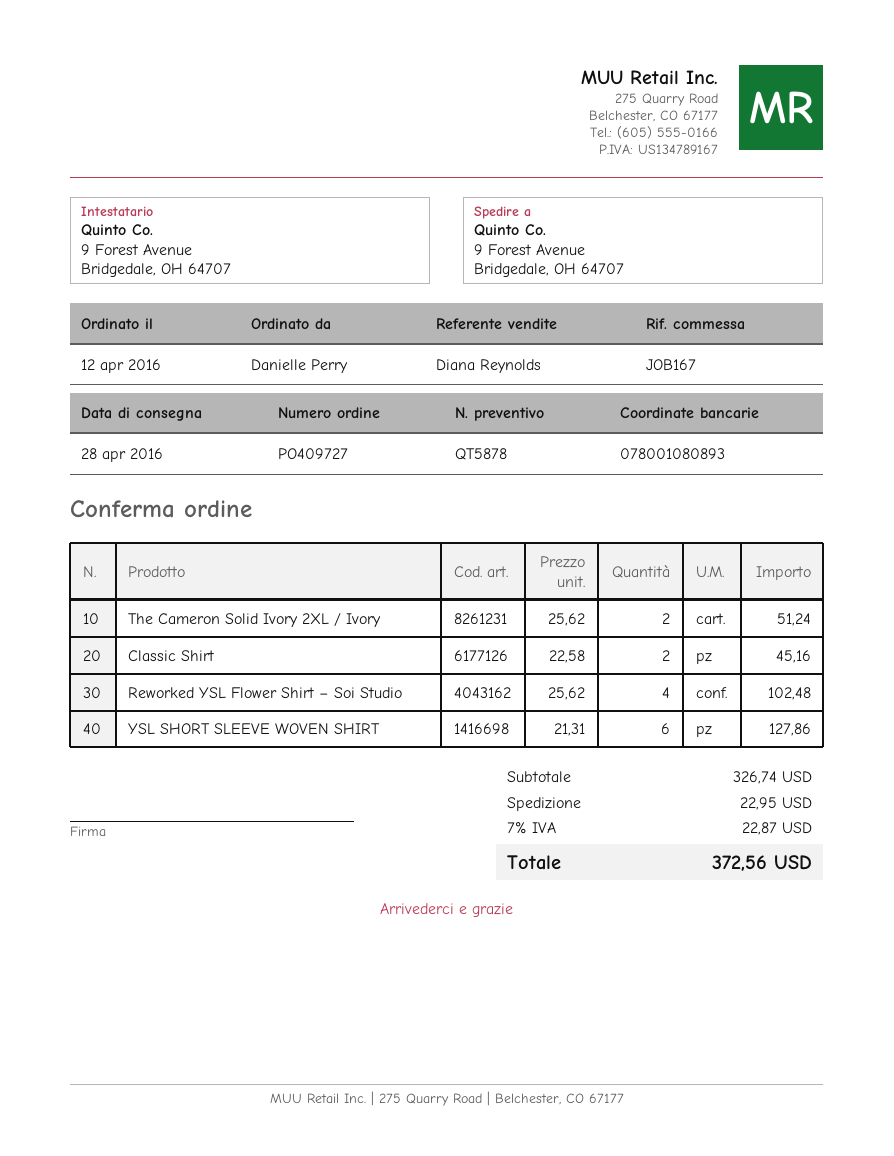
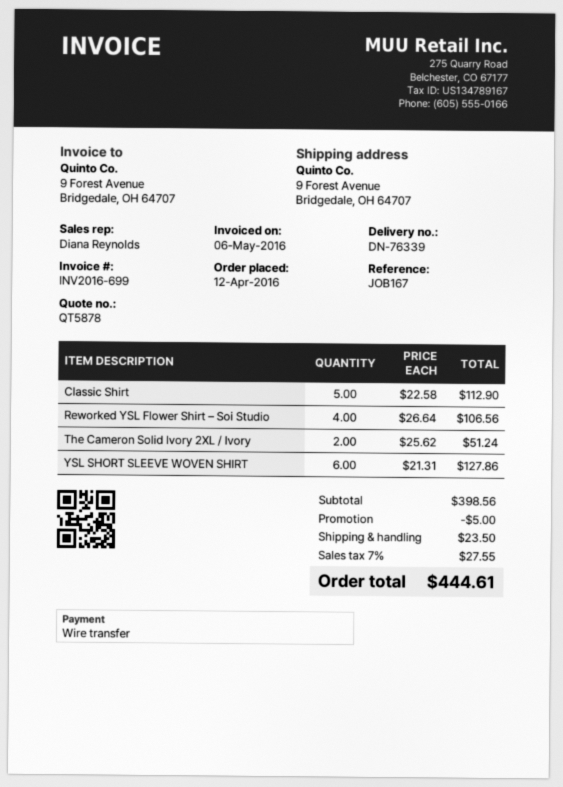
Classic Shirt: 2 x 22.58 = 45.16 -> 5 x 22.58 = 112.90
Reworked YSL Flower Shirt – Soi Studio: 4 x 25.62 = 102.48 -> 4 x 26.64 = 106.56
subtotal: 326.74 -> 398.56
discount: none -> 5.00
shipping: 22.95 -> 23.50
tax: 7% = 22.87 -> 7% = 27.55
total: 372.56 -> 444.61

